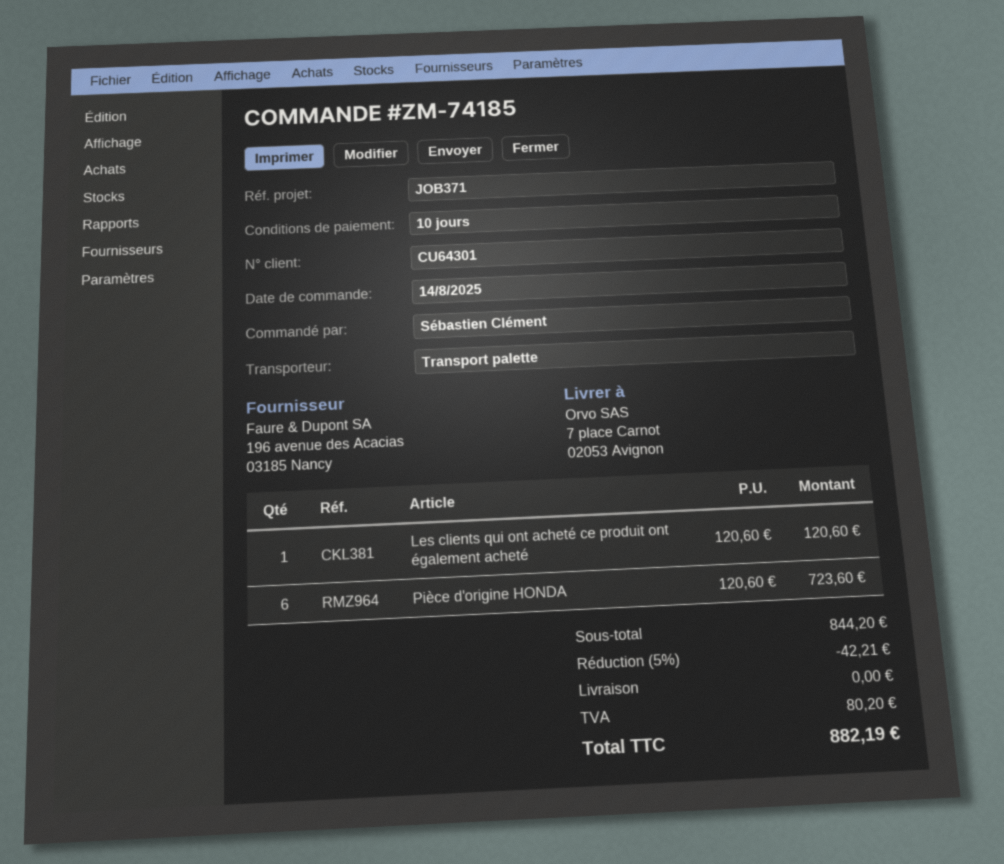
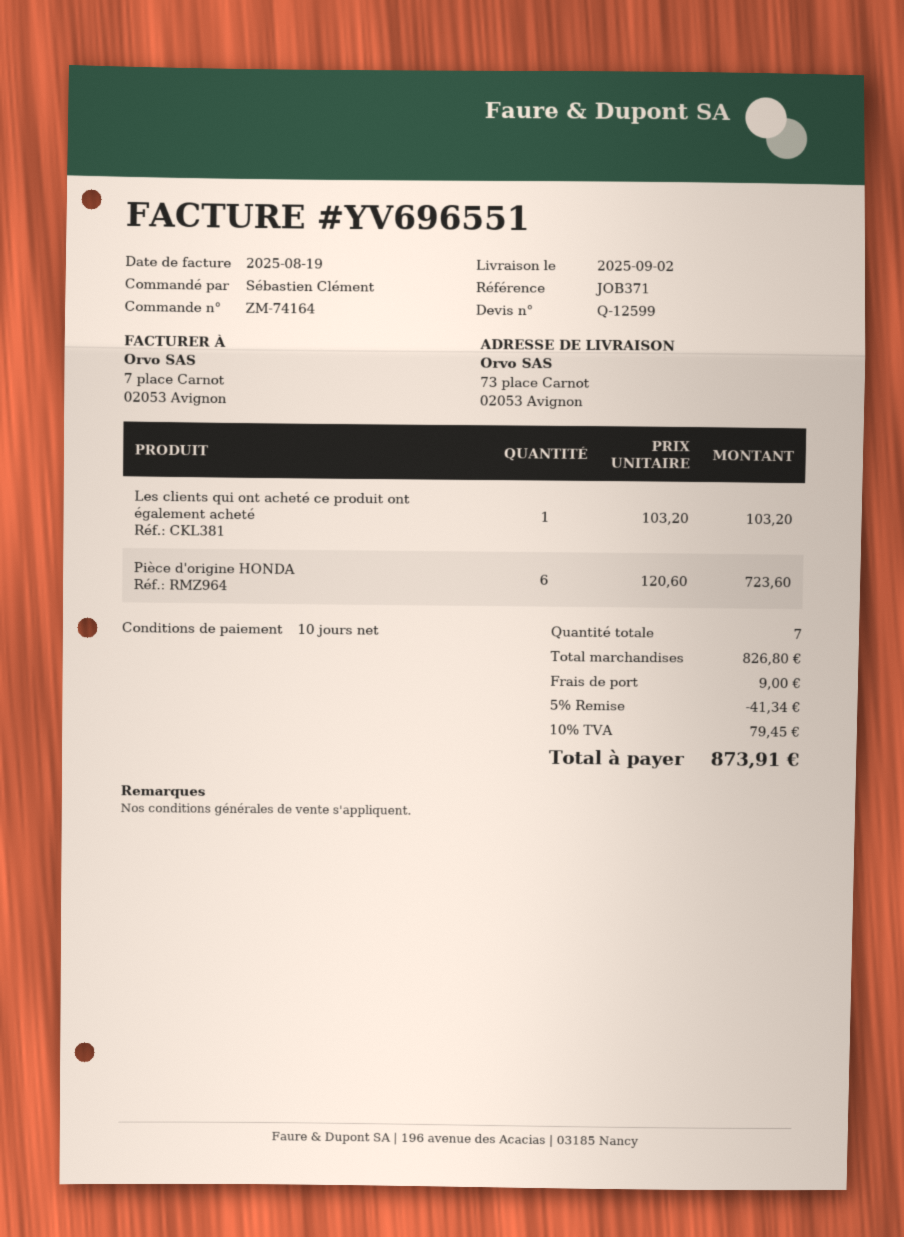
order number: ZM-74185 -> ZM-74164
ship to: 7 place Carnot, 02053 Avignon -> 73 place Carnot, 02053 Avignon
Les clients qui ont acheté ce produit ont également acheté: 1 x 120.60 = 120.60 -> 1 x 103.20 = 103.20
subtotal: 844.20 -> 826.80
discount: 5% = 42.21 -> 5% = 41.34
shipping: 0.00 -> 9.00
tax: 80.20 -> 79.45
total: 882.19 -> 873.91

